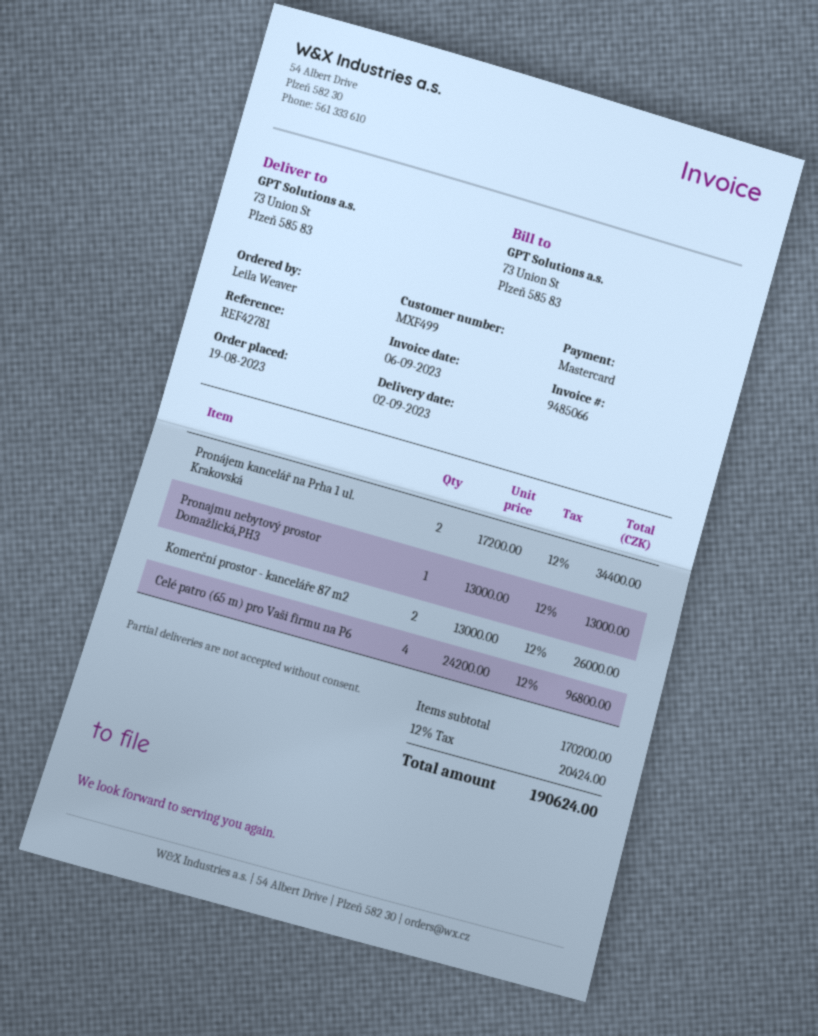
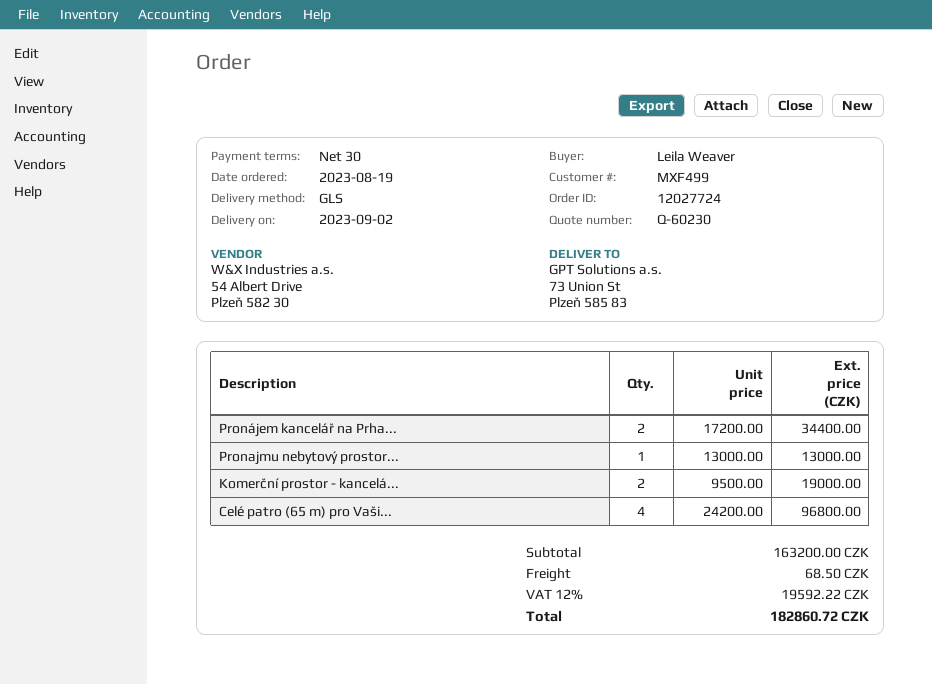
Komerční prostor - kanceláře 87 m2: 2 x 13000.00 = 26000.00 -> 2 x 9500.00 = 19000.00
subtotal: 170200.00 -> 163200.00
shipping: none -> 68.50
tax: 12% = 20424.00 -> 12% = 19592.22
total: 190624.00 -> 182860.72

